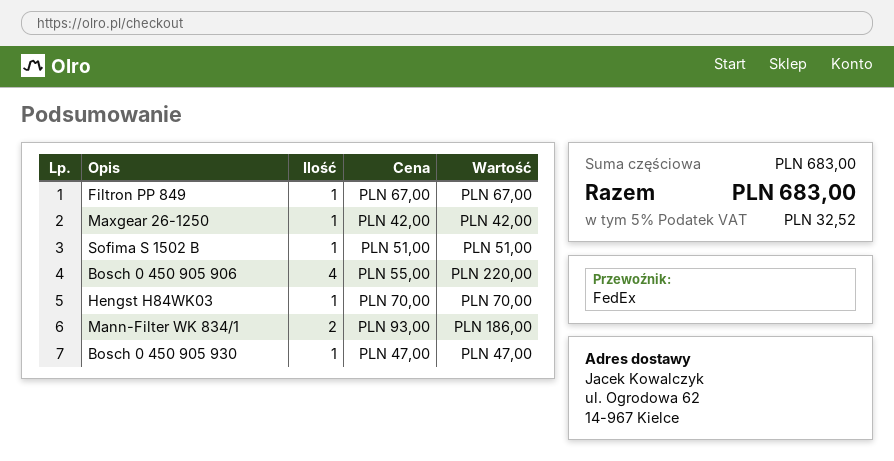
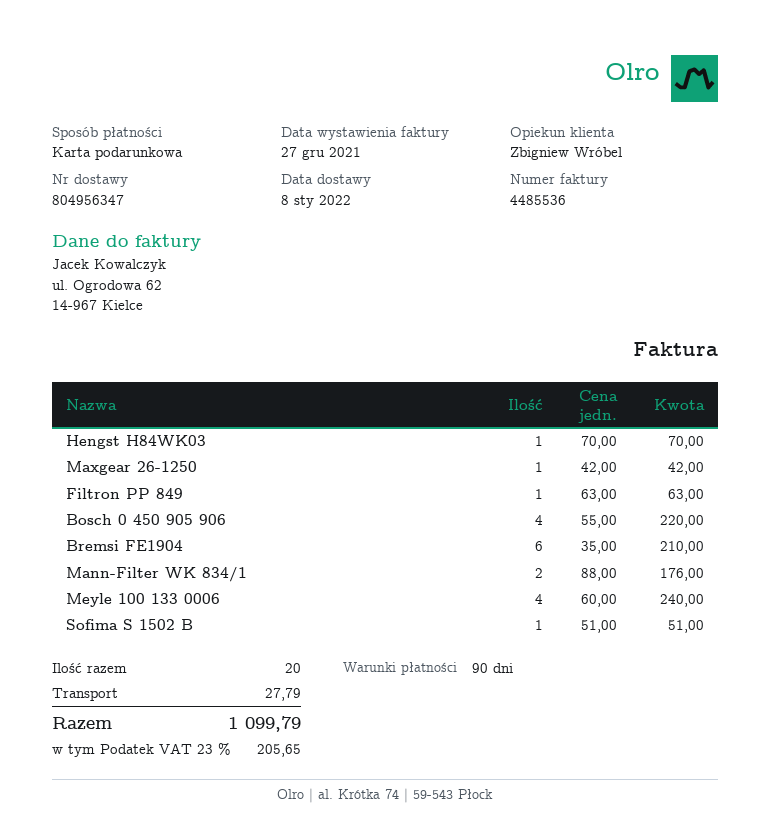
Filtron PP 849: 1 x 67.00 = 67.00 -> 1 x 63.00 = 63.00
Mann-Filter WK 834/1: 2 x 93.00 = 186.00 -> 2 x 88.00 = 176.00
Bosch 0 450 905 930: 1 x 47.00 = 47.00 -> none
Bremsi FE1904: none -> 6 x 35.00 = 210.00
Meyle 100 133 0006: none -> 4 x 60.00 = 240.00
shipping: none -> 27.79
tax: 5% = 32.52 -> 23% = 205.65
total: 683.00 -> 1099.79

